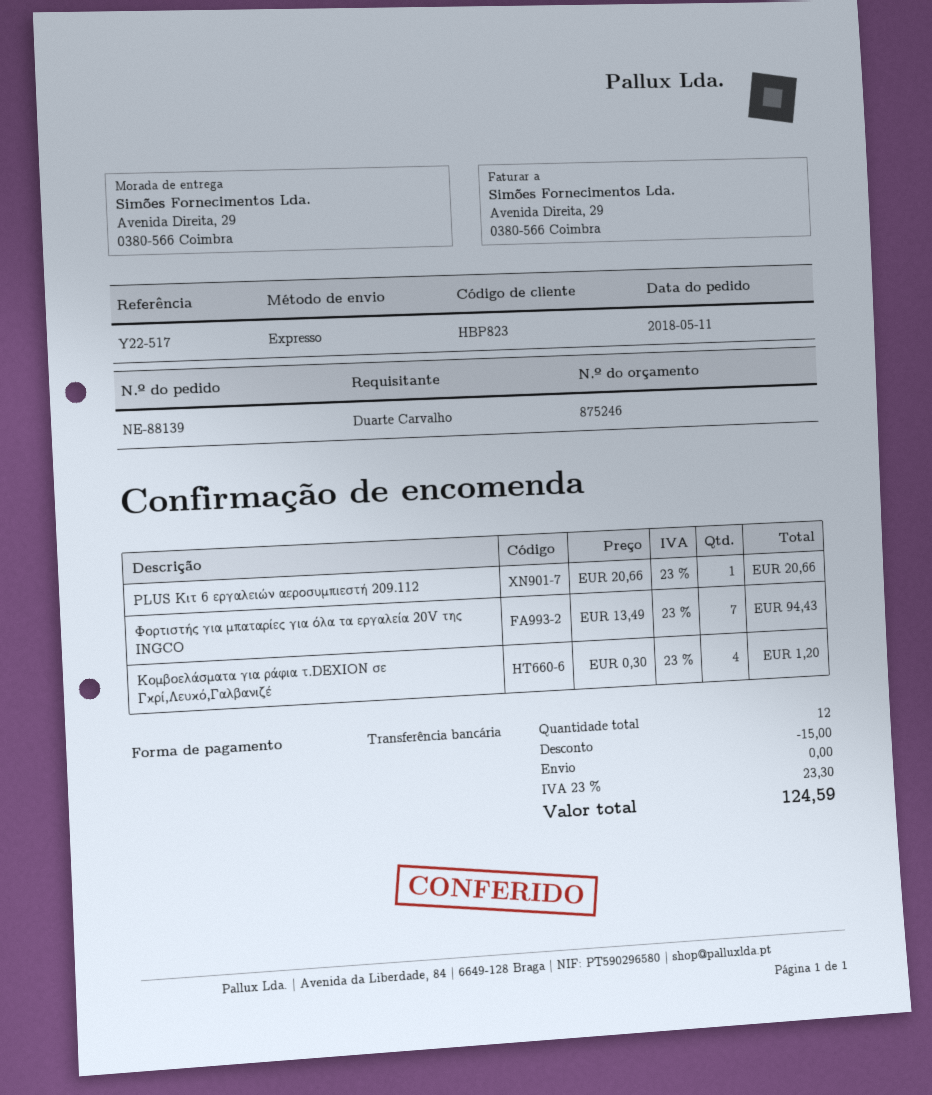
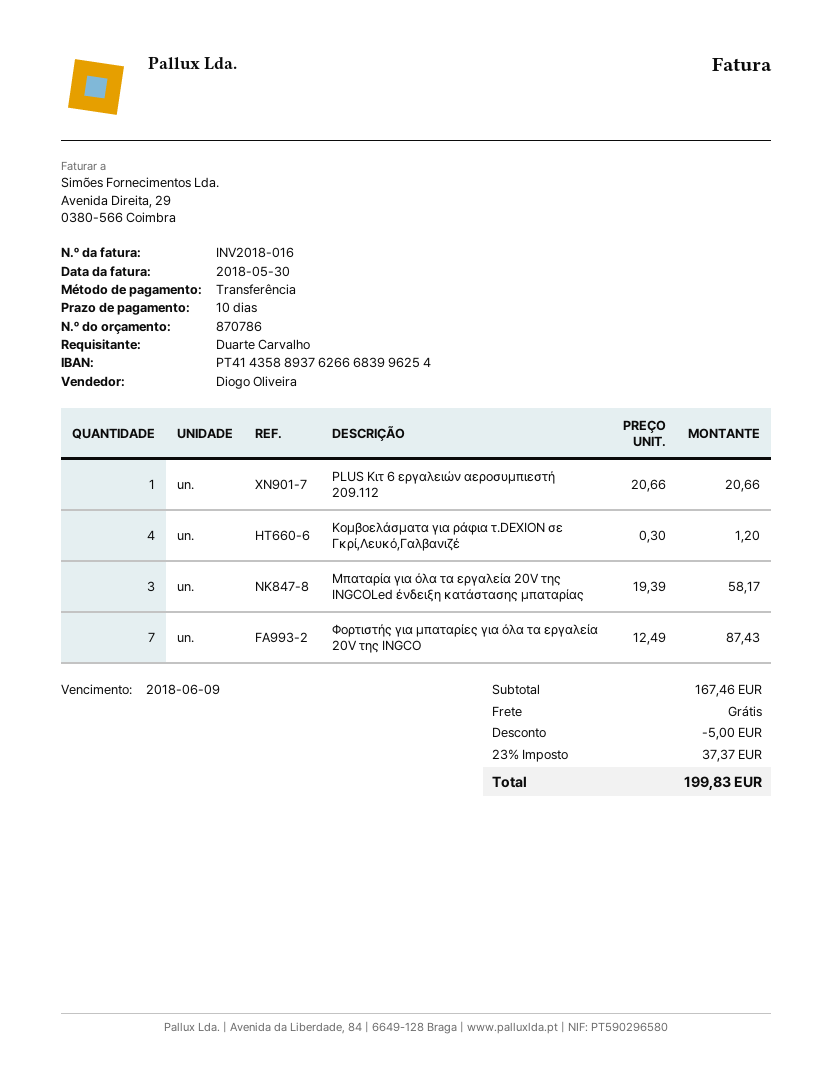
quote number: 875246 -> 870786
Φορτιστής για μπαταρίες για όλα τα εργαλεία 20V της INGCO: 7 x 13.49 = 94.43 -> 7 x 12.49 = 87.43
Μπαταρία για όλα τα εργαλεία 20V της INGCOLed ένδειξη κατάστασης μπαταρίας: none -> 3 x 19.39 = 58.17
discount: 15.00 -> 5.00
tax: 23% = 23.30 -> 23% = 37.37
total: 124.59 -> 199.83

